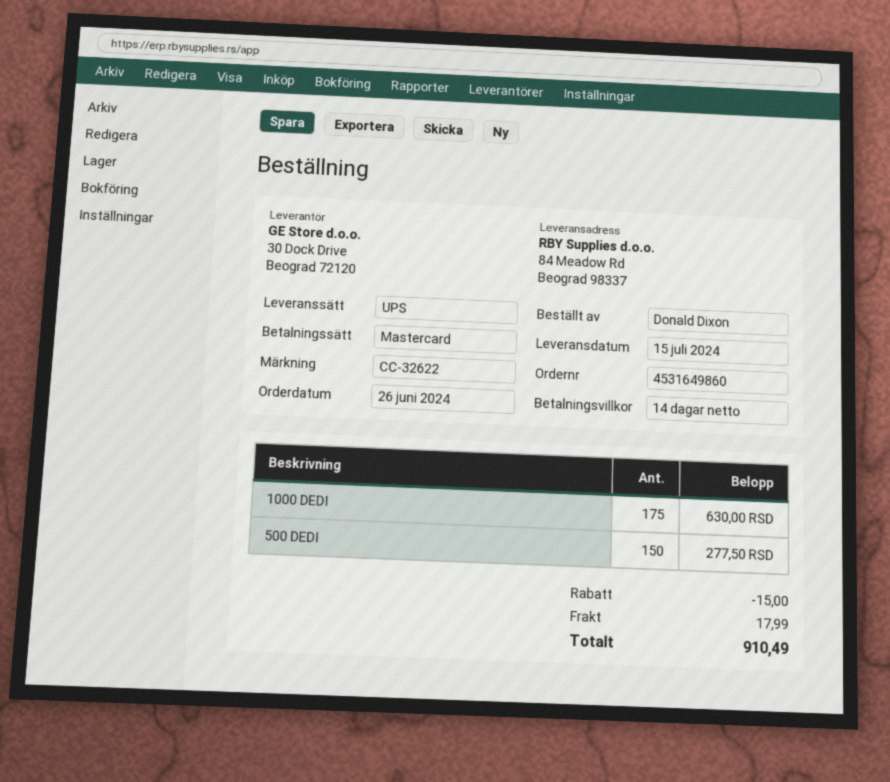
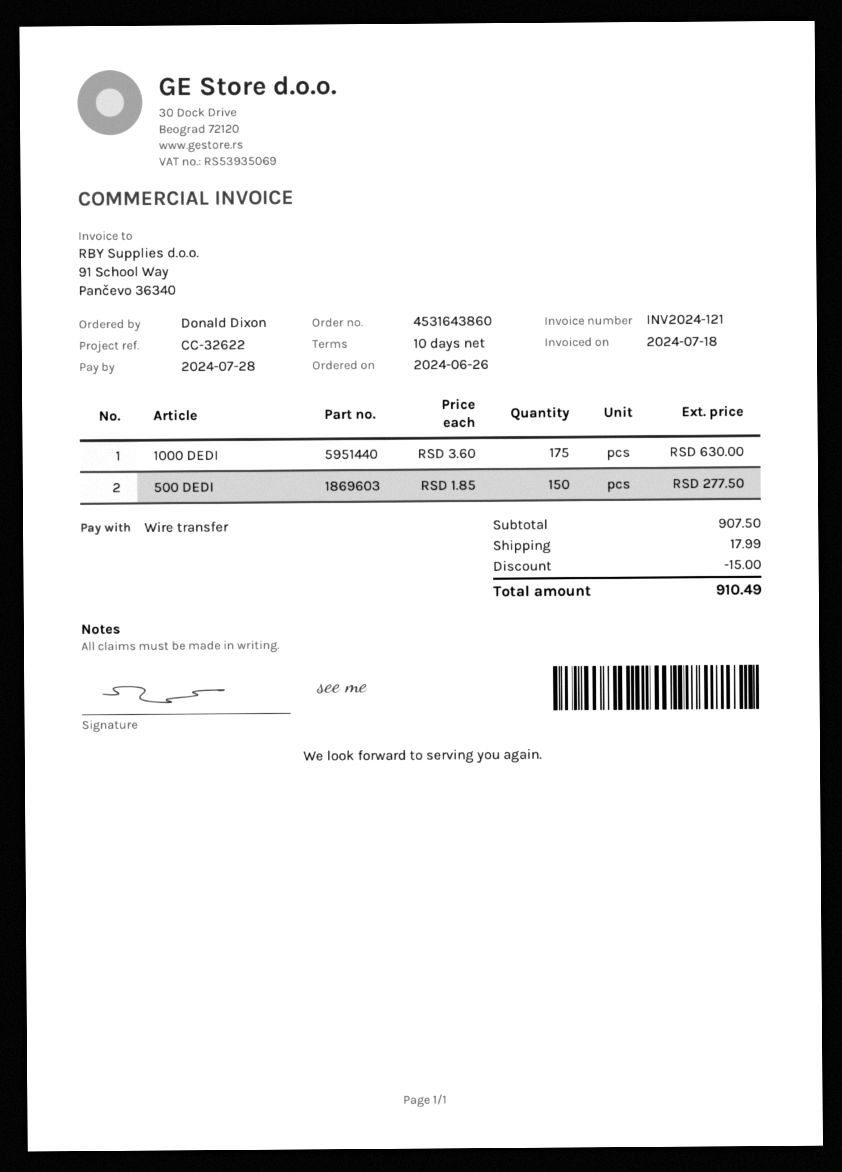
order number: 4531649860 -> 4531643860
payment terms: 14 days -> 10 days
payment method: Mastercard -> bank transfer

